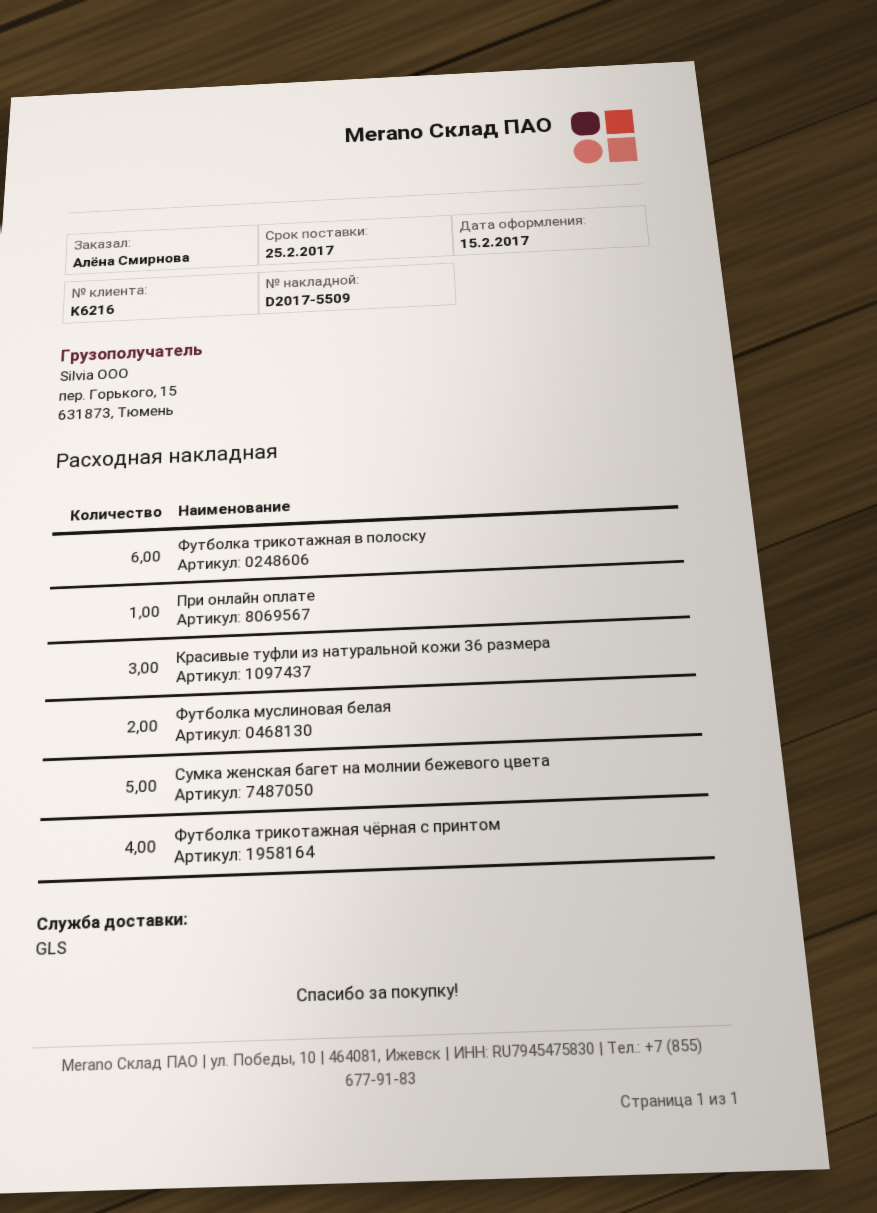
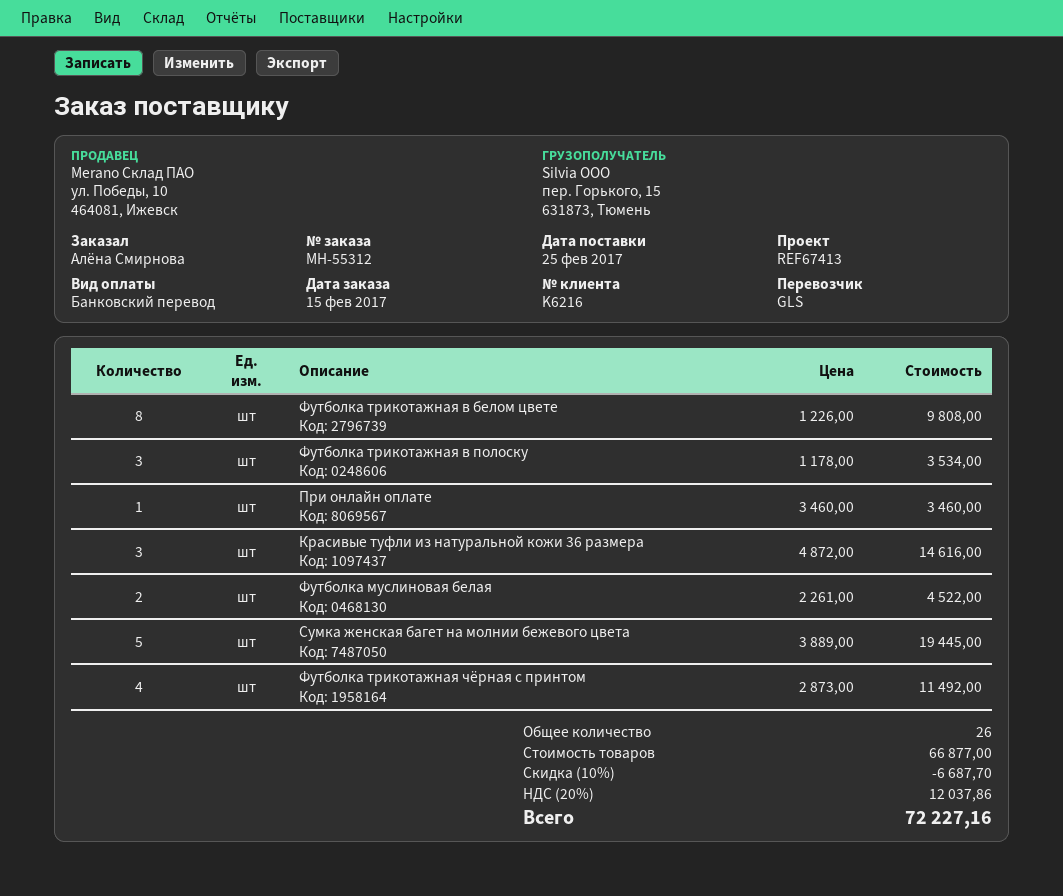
Футболка трикотажная в полоску: 6 -> 3
Футболка трикотажная в белом цвете: none -> 8

